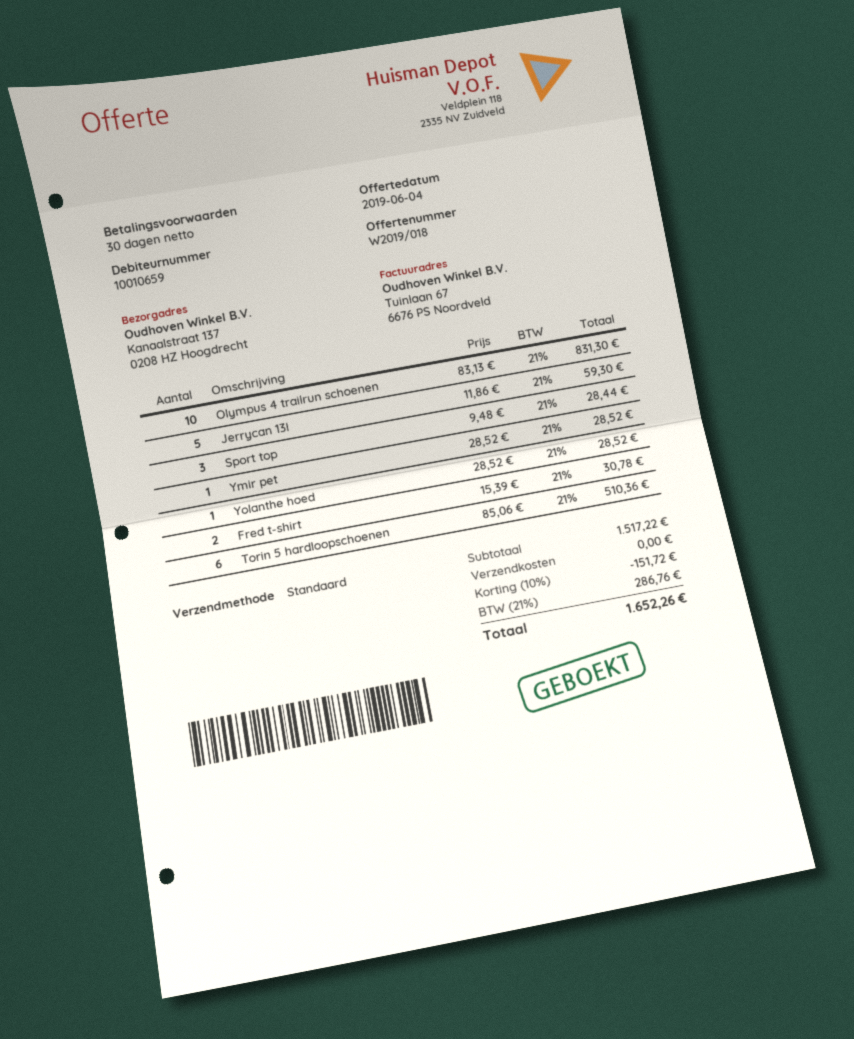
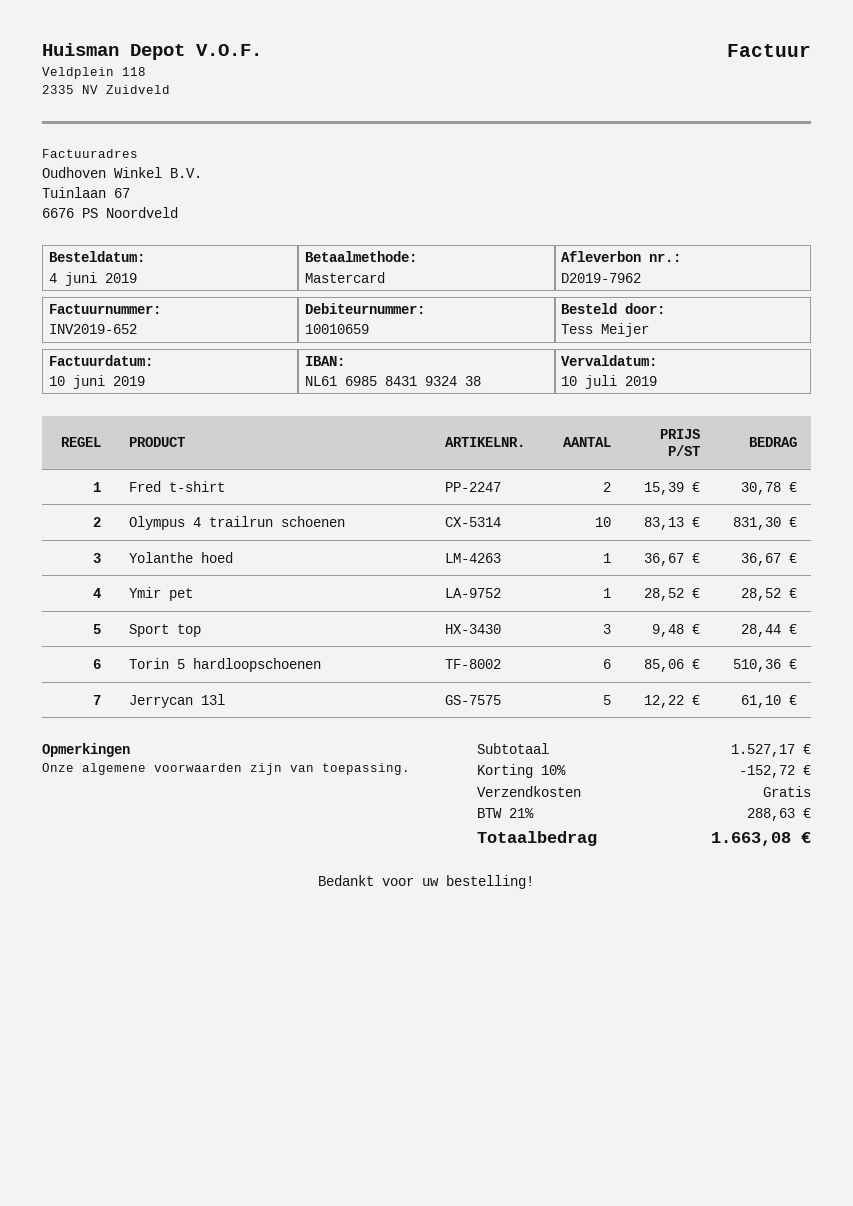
Jerrycan 13l: 5 x 11.86 = 59.30 -> 5 x 12.22 = 61.10
Yolanthe hoed: 1 x 28.52 = 28.52 -> 1 x 36.67 = 36.67
subtotal: 1517.22 -> 1527.17
discount: 10% = 151.72 -> 10% = 152.72
tax: 21% = 286.76 -> 21% = 288.63
total: 1652.26 -> 1663.08

